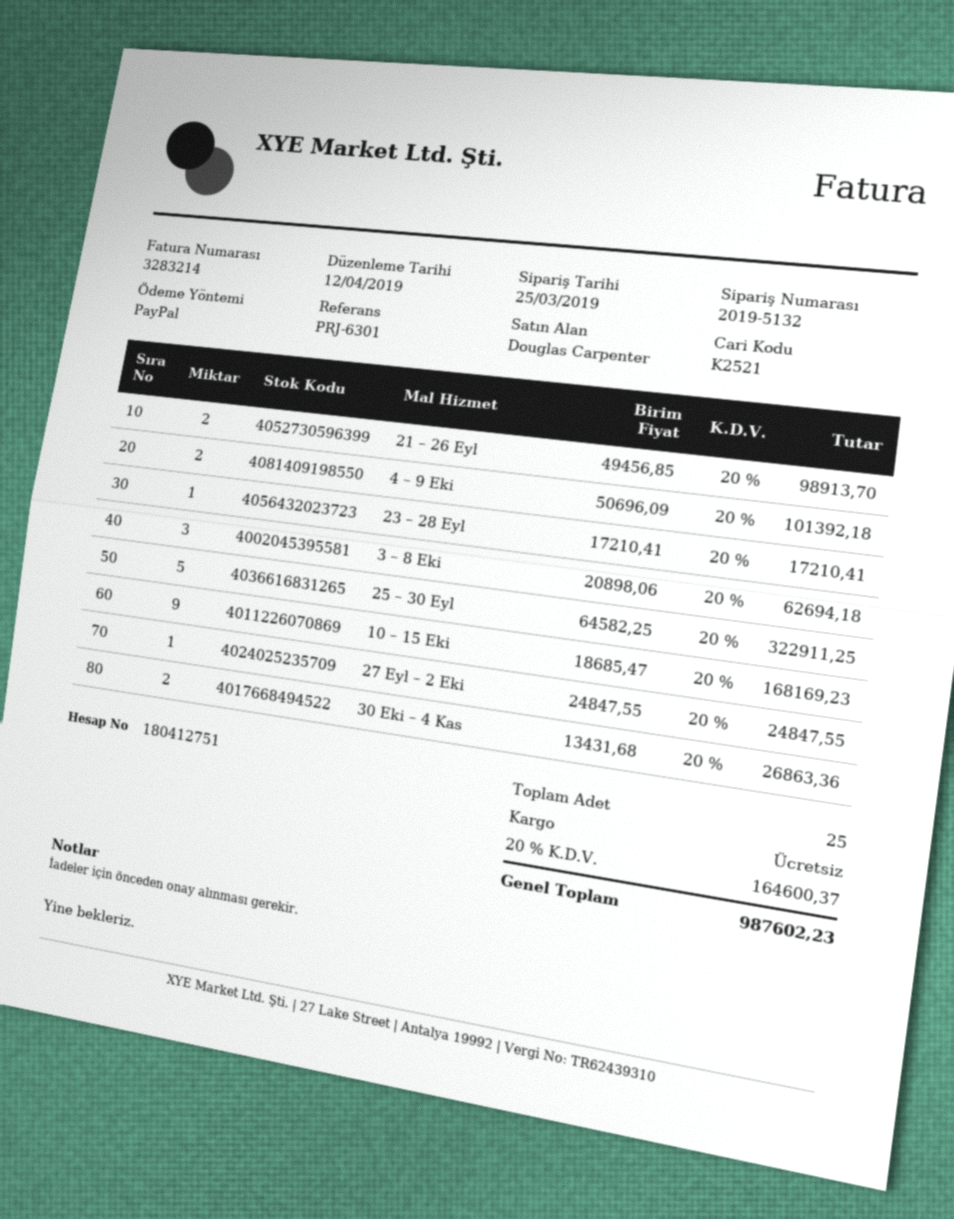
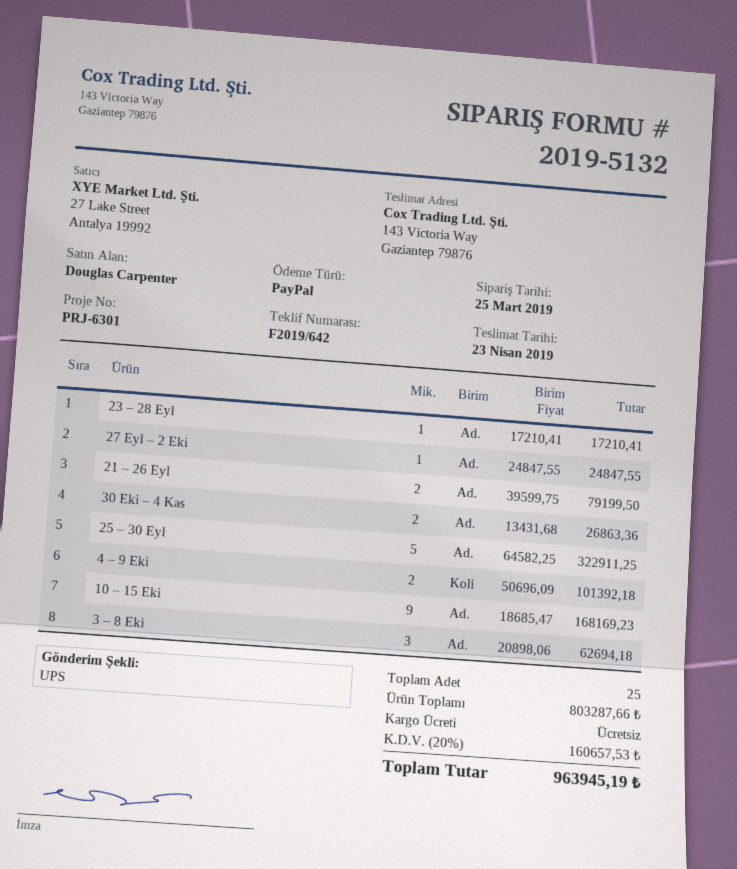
21 – 26 Eyl: 2 x 49456.85 = 98913.70 -> 2 x 39599.75 = 79199.50
tax: 20% = 164600.37 -> 20% = 160657.53
total: 987602.23 -> 963945.19

